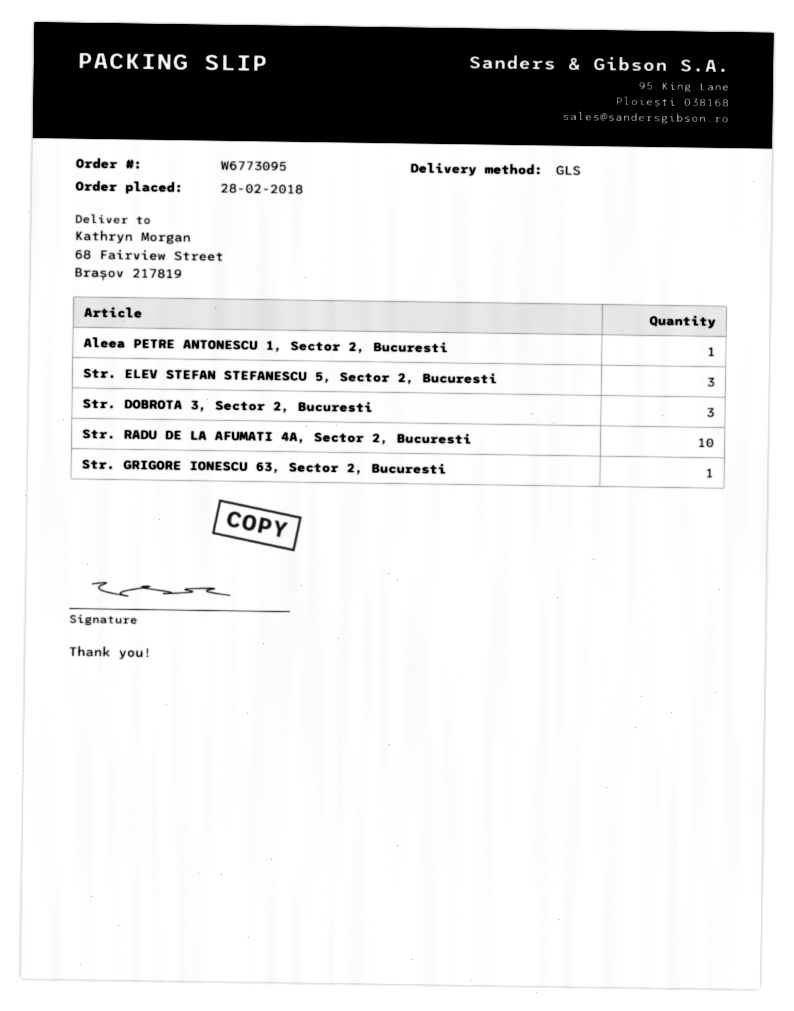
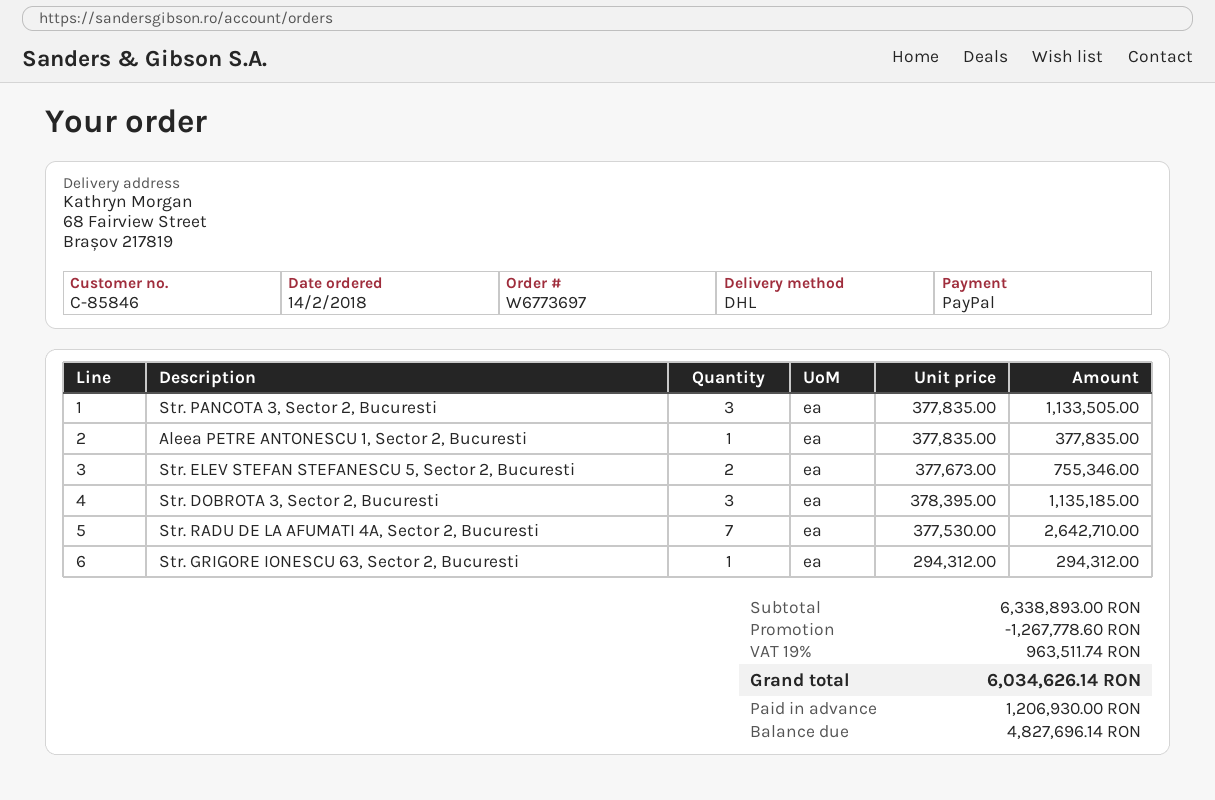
order number: W6773095 -> W6773697
order date: 2018-02-28 -> 2018-02-14
shipping method: GLS -> DHL
Str. ELEV STEFAN STEFANESCU 5, Sector 2, Bucuresti: 3 -> 2
Str. RADU DE LA AFUMATI 4A, Sector 2, Bucuresti: 10 -> 7
Str. PANCOTA 3, Sector 2, Bucuresti: none -> 3

